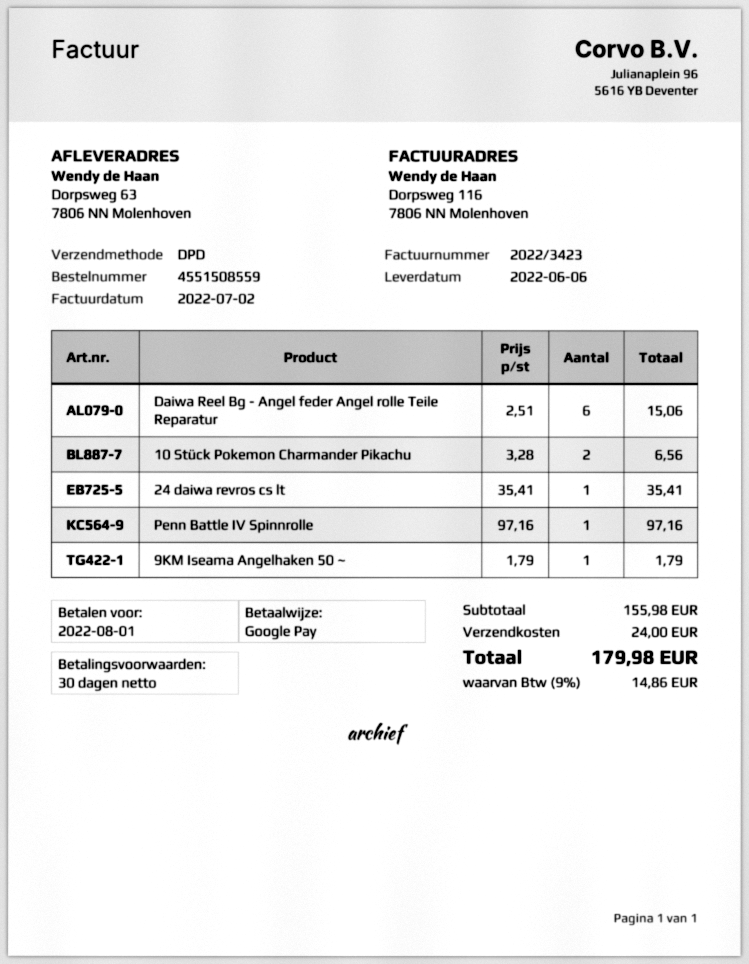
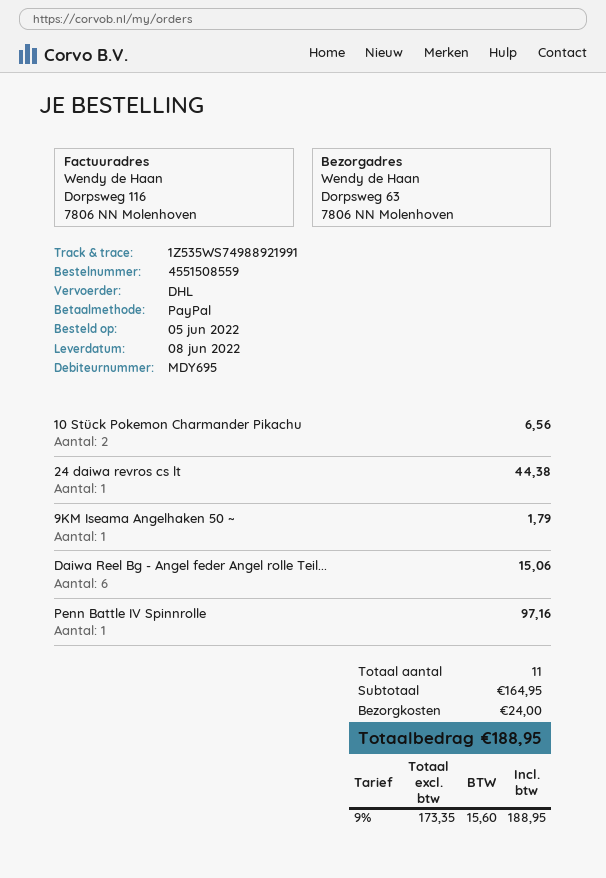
delivery date: 2022-06-06 -> 2022-06-08
payment method: Google Pay -> PayPal
shipping method: DPD -> DHL
24 daiwa revros cs lt: 1 for 35.41 -> 1 for 44.38
subtotal: 155.98 -> 164.95
tax: 9% = 14.86 -> 9% = 15.60
total: 179.98 -> 188.95

